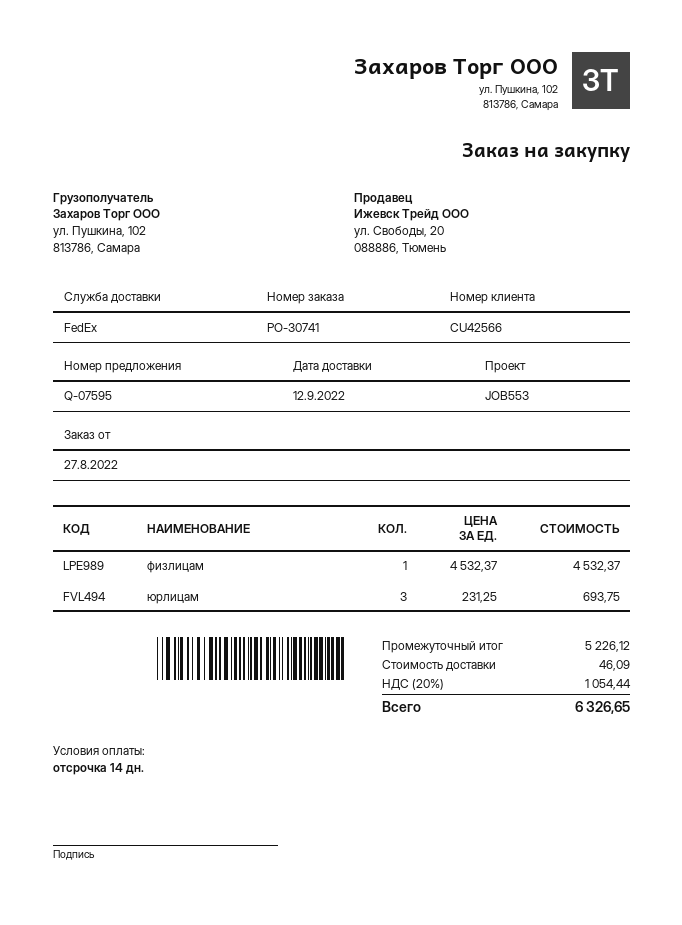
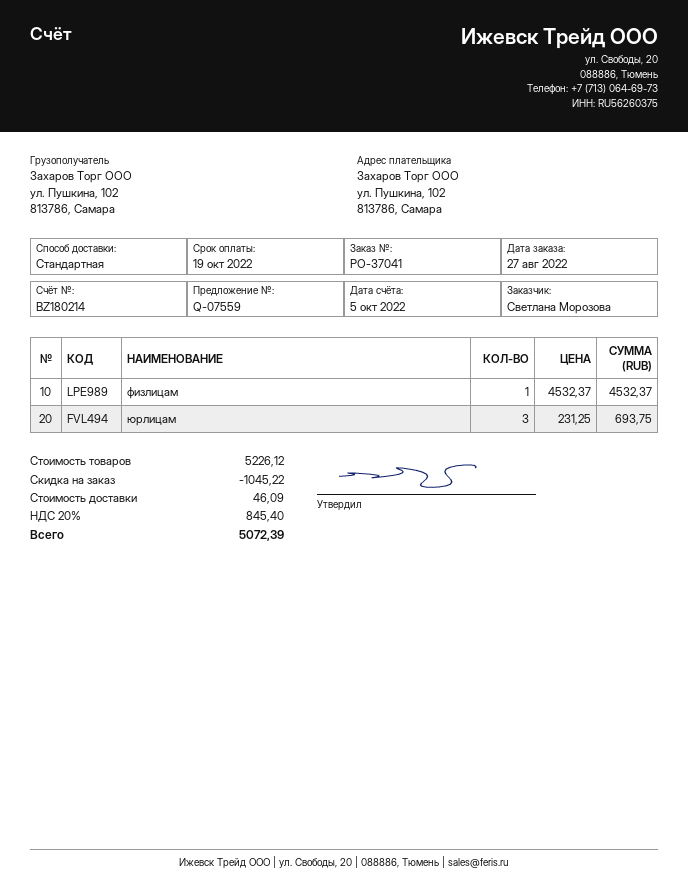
quote number: Q-07595 -> Q-07559
order number: PO-30741 -> PO-37041
shipping method: FedEx -> standard
discount: none -> 1045.22
tax: 20% = 1054.44 -> 20% = 845.40
total: 6326.65 -> 5072.39

